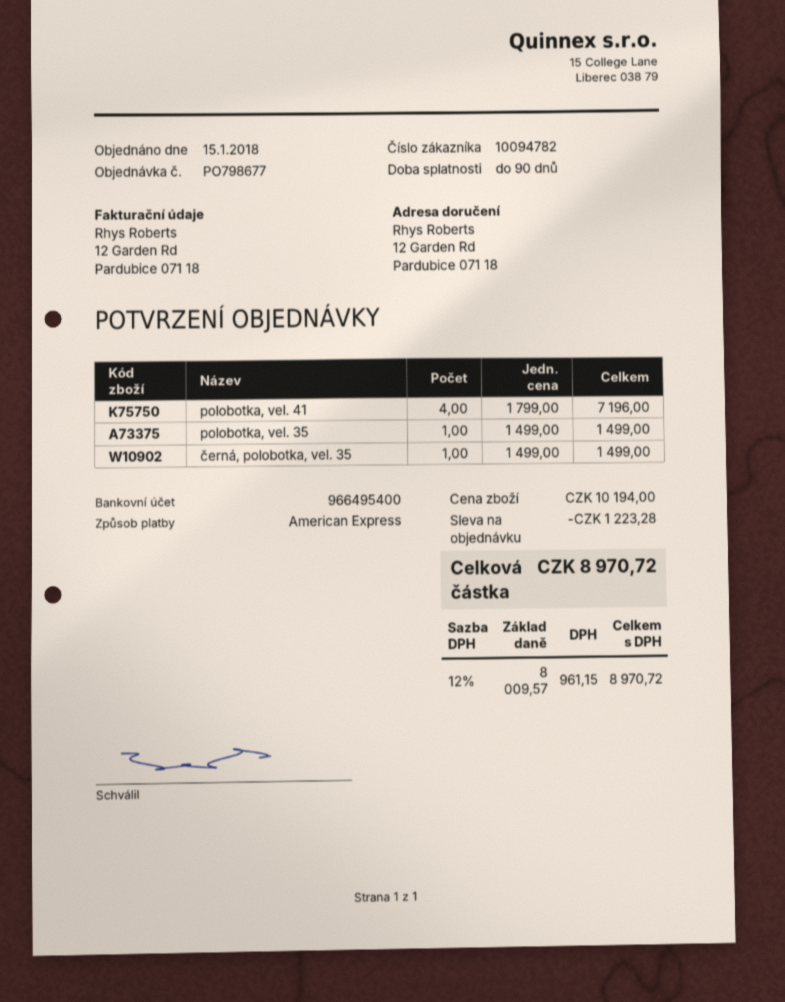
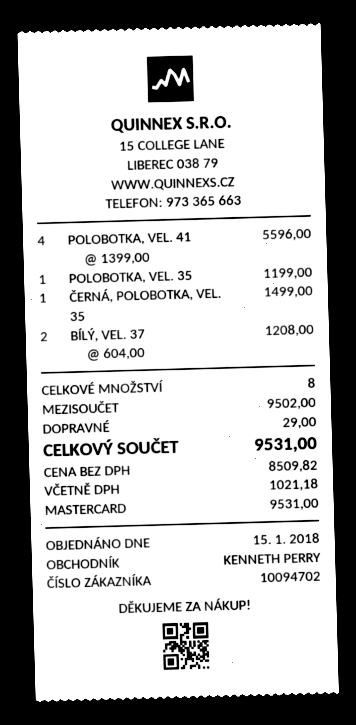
customer number: 10094782 -> 10094702
payment method: American Express -> Mastercard
polobotka, vel. 41: 4 x 1799.00 = 7196.00 -> 4 x 1399.00 = 5596.00
polobotka, vel. 35: 1 x 1499.00 = 1499.00 -> 1 x 1199.00 = 1199.00
BÍLÝ, VEL. 37: none -> 2 x 604.00 = 1208.00
subtotal: 10194.00 -> 9502.00
discount: 1223.28 -> none
shipping: none -> 29.00
net: 8009.57 -> 8509.82
tax: 961.15 -> 1021.18
total: 8970.72 -> 9531.00

